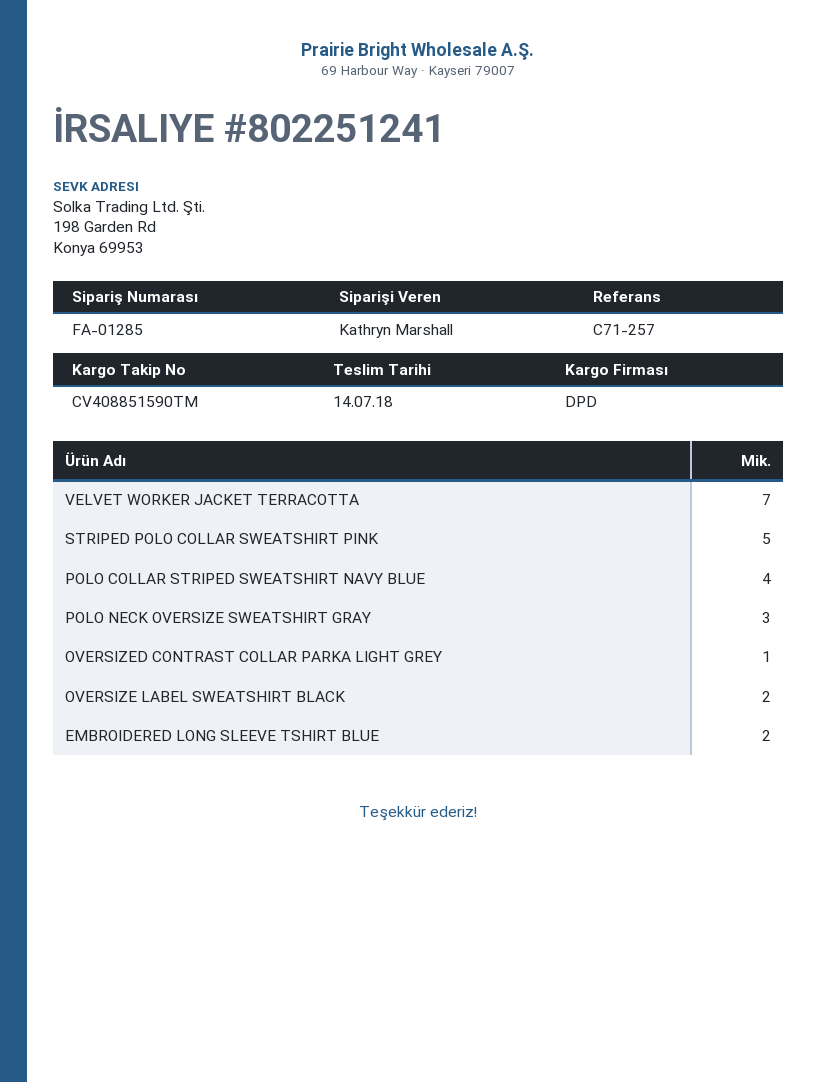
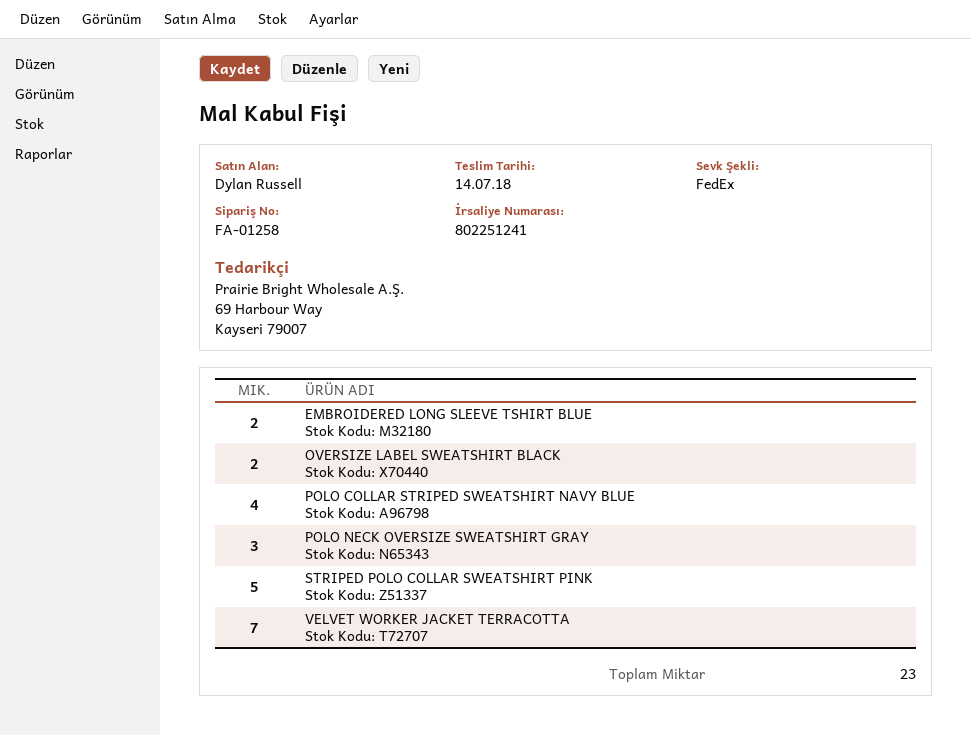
order number: FA-01285 -> FA-01258
ordered by: Kathryn Marshall -> Dylan Russell
shipping method: DPD -> FedEx
OVERSIZED CONTRAST COLLAR PARKA LIGHT GREY: 1 -> none

